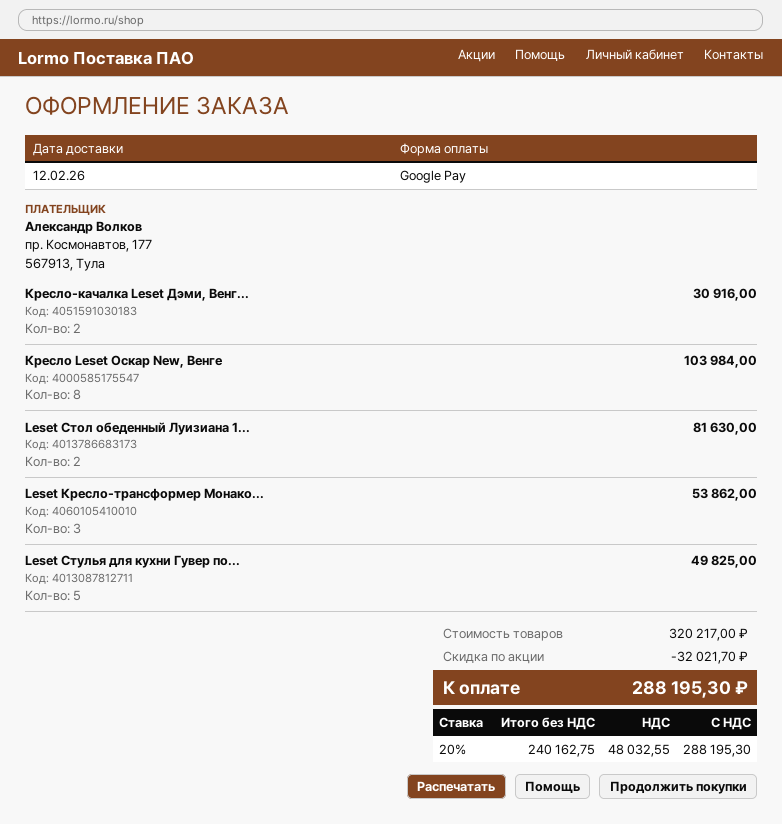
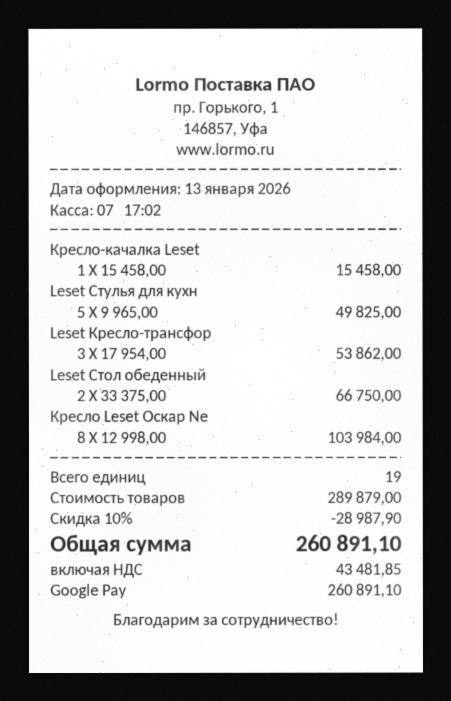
Кресло-качалка Leset Дэми, Венг...: 2 for 30916.00 -> 1 for 15458.00
Leset Стол обеденный Луизиана 1...: 2 for 81630.00 -> 2 for 66750.00
subtotal: 320217.00 -> 289879.00
discount: 32021.70 -> 28987.90
tax: 48032.55 -> 43481.85
total: 288195.30 -> 260891.10

